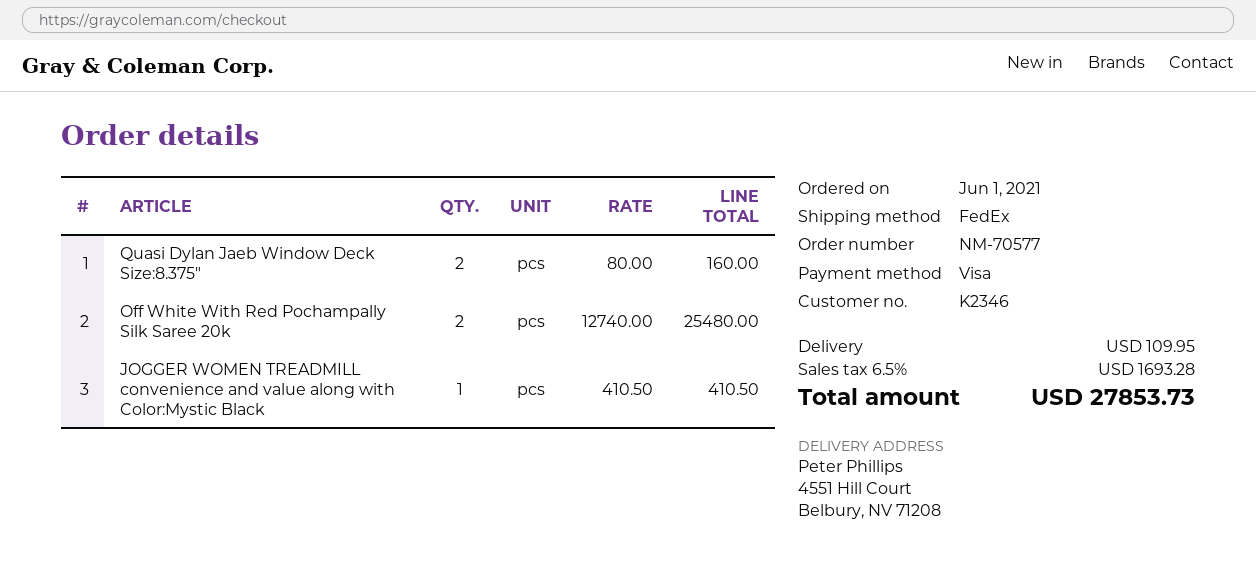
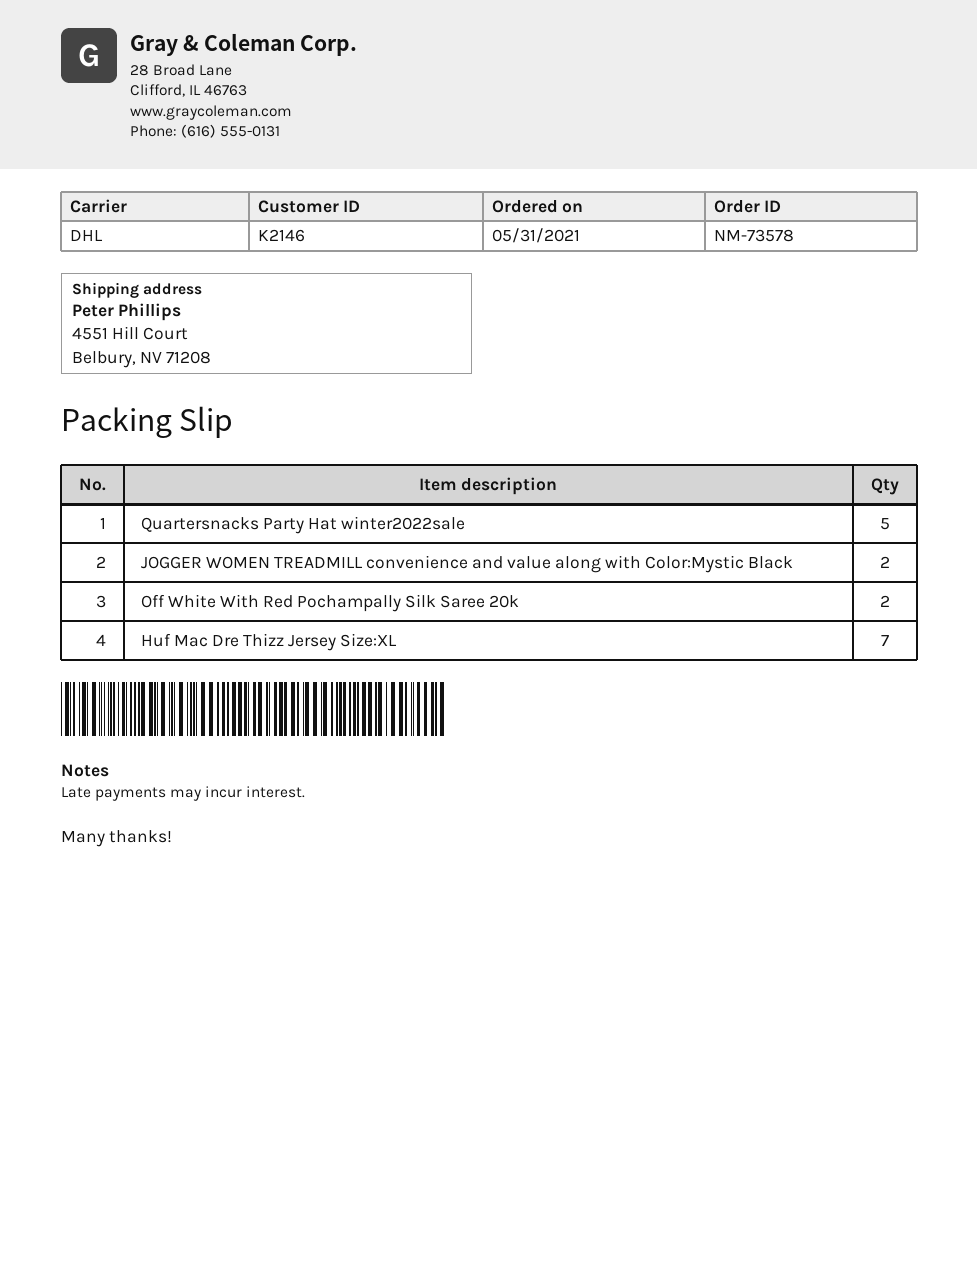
order number: NM-70577 -> NM-73578
order date: 2021-06-01 -> 2021-05-31
customer number: K2346 -> K2146
shipping method: FedEx -> DHL
Quasi Dylan Jaeb Window Deck Size:8.375": 2 -> none
JOGGER WOMEN TREADMILL convenience and value along with Color:Mystic Black: 1 -> 2
Quartersnacks Party Hat winter2022sale: none -> 5
Huf Mac Dre Thizz Jersey Size:XL: none -> 7

